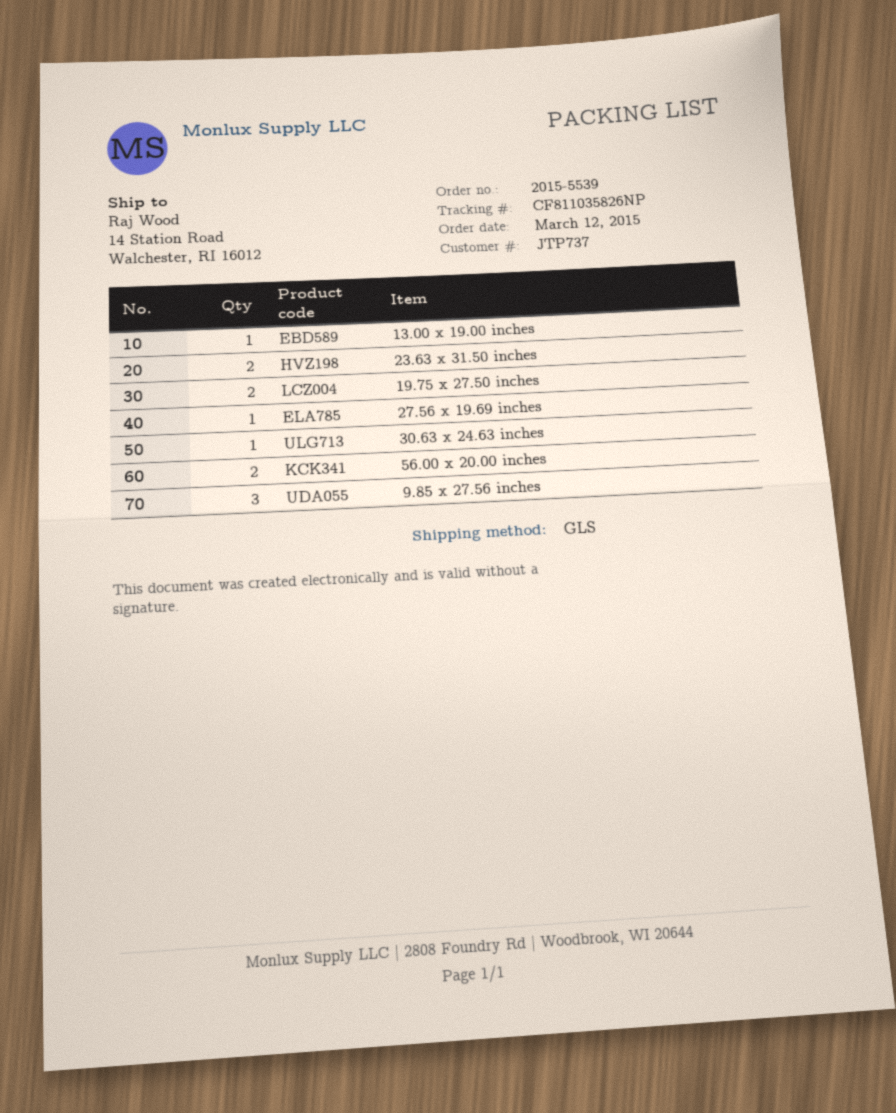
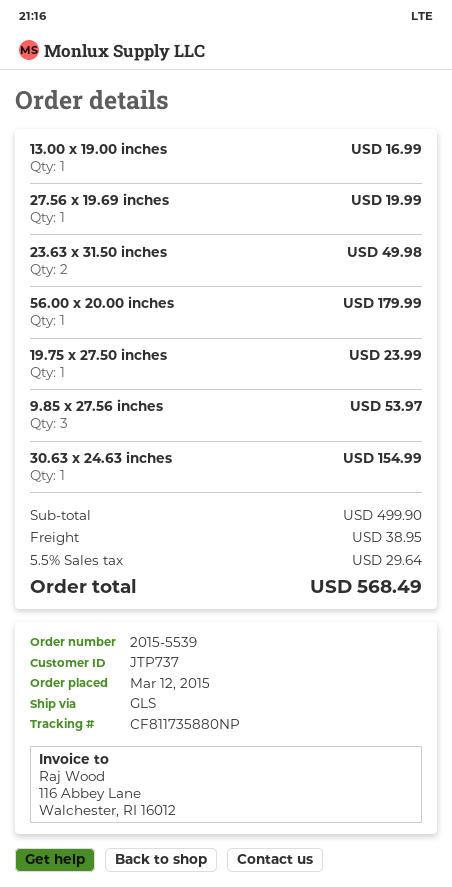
tracking number: CF811035826NP -> CF811735880NP
19.75 x 27.50 inches: 2 -> 1
56.00 x 20.00 inches: 2 -> 1

